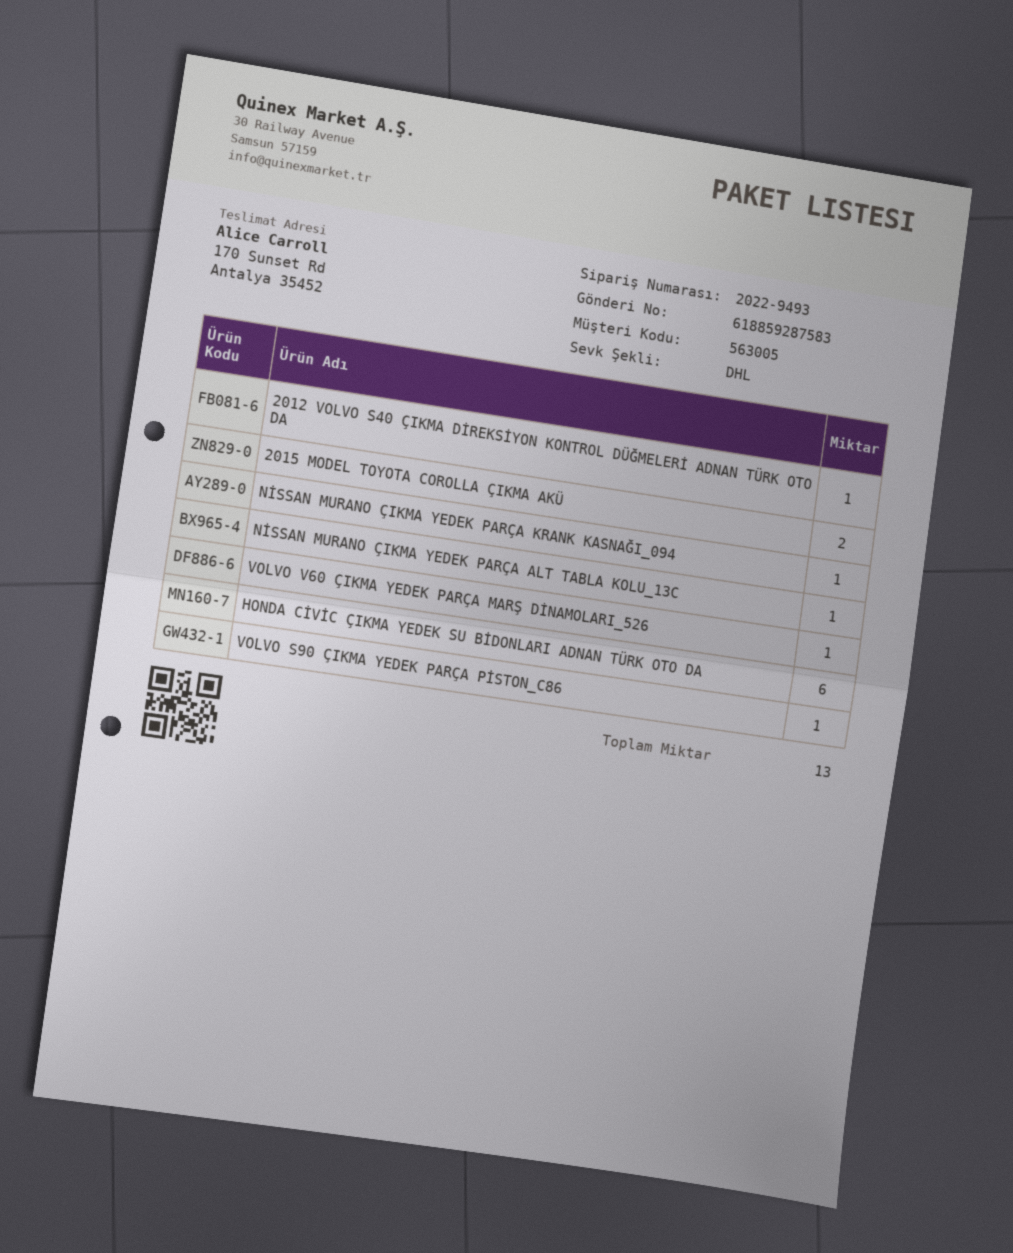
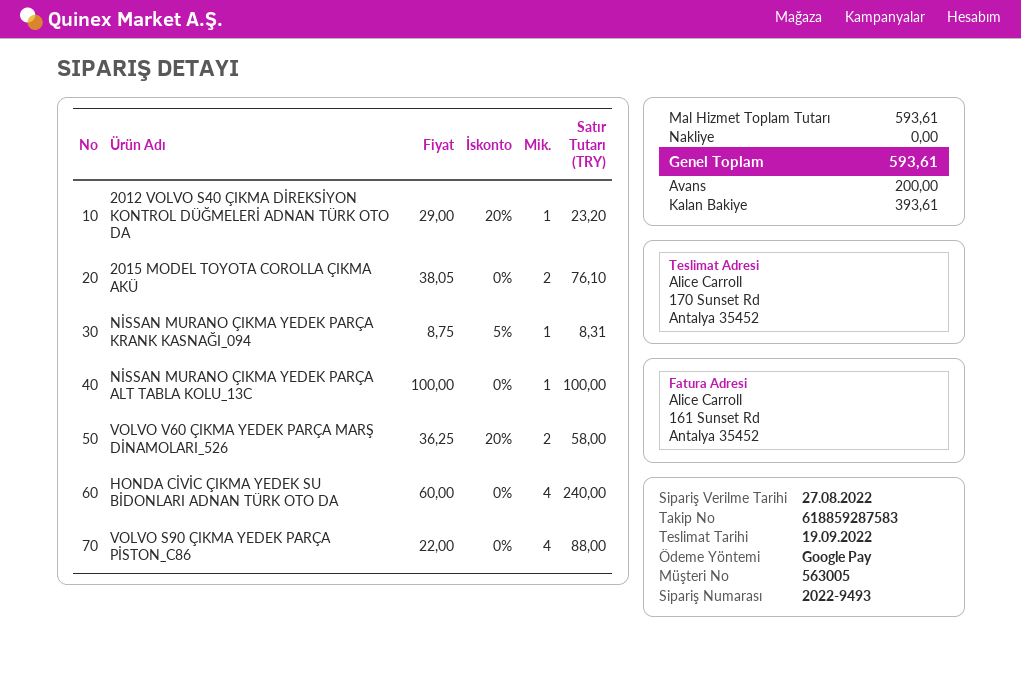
VOLVO V60 ÇIKMA YEDEK PARÇA MARŞ DİNAMOLARI_526: 1 -> 2
HONDA CİVİC ÇIKMA YEDEK SU BİDONLARI ADNAN TÜRK OTO DA: 6 -> 4
VOLVO S90 ÇIKMA YEDEK PARÇA PİSTON_C86: 1 -> 4

